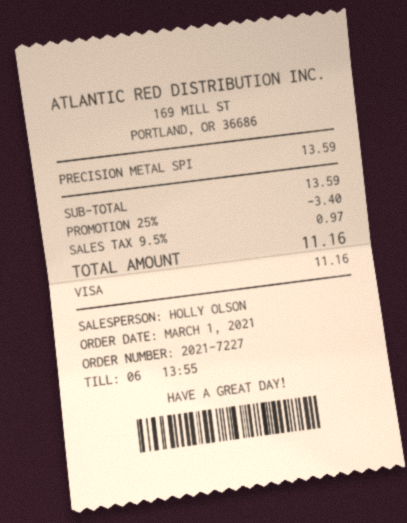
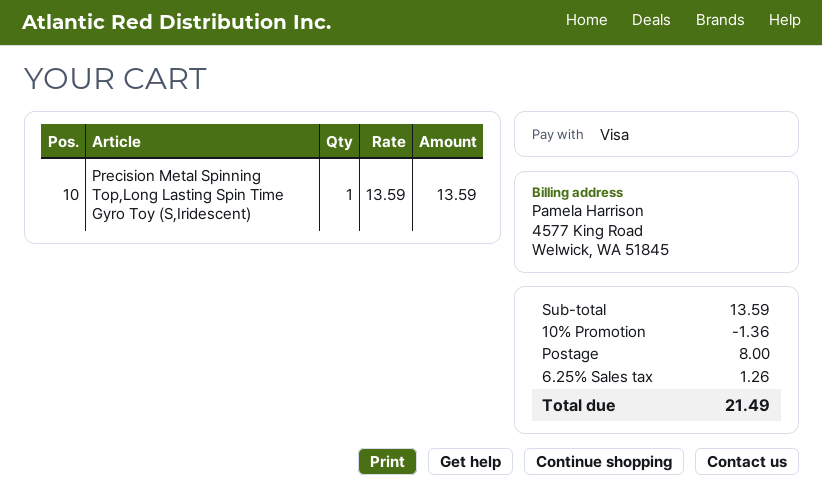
discount: 25% = 3.40 -> 10% = 1.36
shipping: none -> 8.00
tax: 9.5% = 0.97 -> 6.25% = 1.26
total: 11.16 -> 21.49

